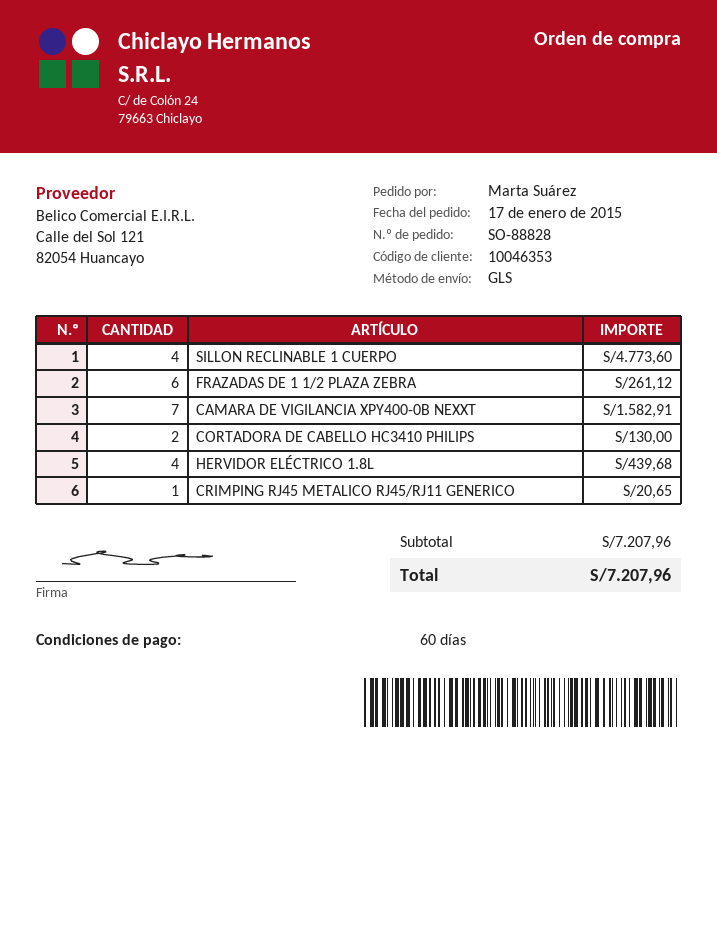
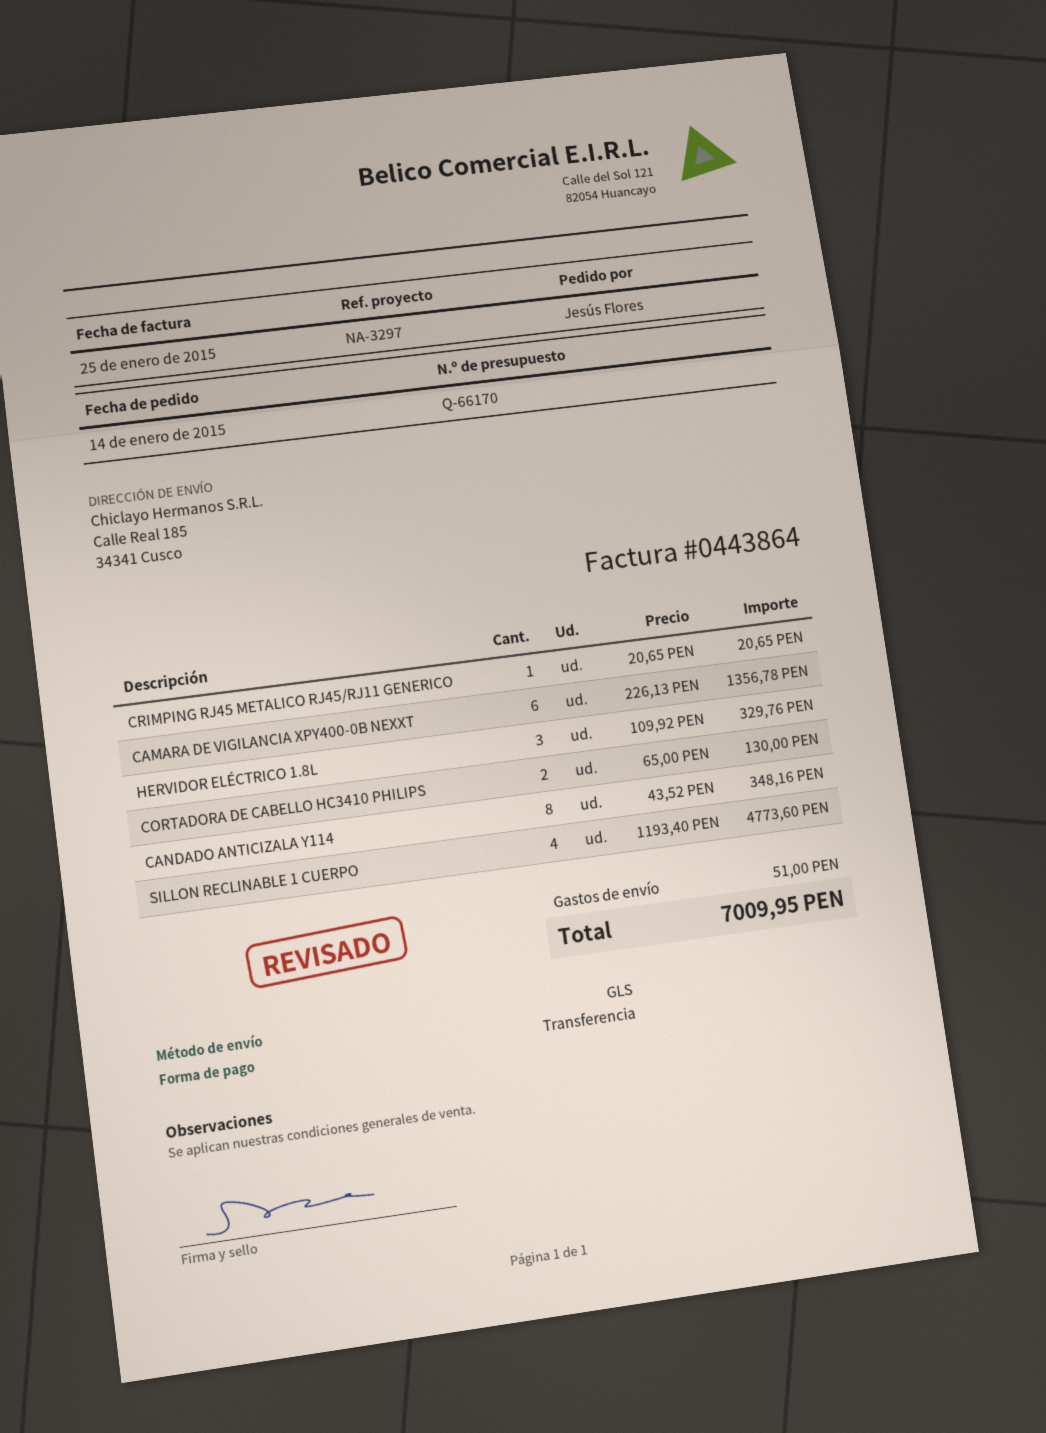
order date: 2015-01-17 -> 2015-01-14
ordered by: Marta Suárez -> Jesús Flores
FRAZADAS DE 1 1/2 PLAZA ZEBRA: 6 for 261.12 -> none
CAMARA DE VIGILANCIA XPY400-0B NEXXT: 7 for 1582.91 -> 6 for 1356.78
HERVIDOR ELÉCTRICO 1.8L: 4 for 439.68 -> 3 for 329.76
CANDADO ANTICIZALA Y114: none -> 8 for 348.16
shipping: none -> 51.00
total: 7207.96 -> 7009.95

